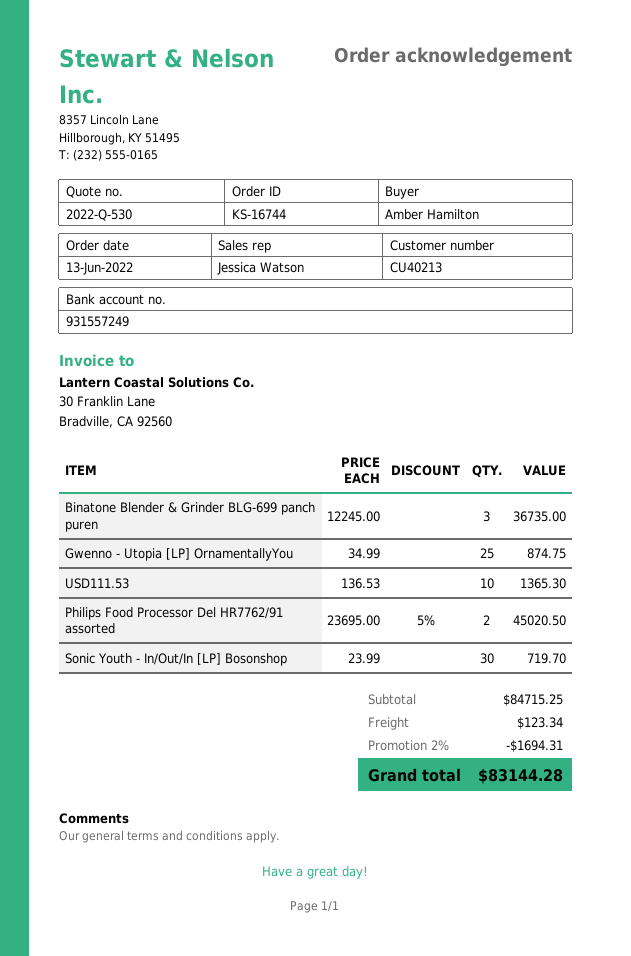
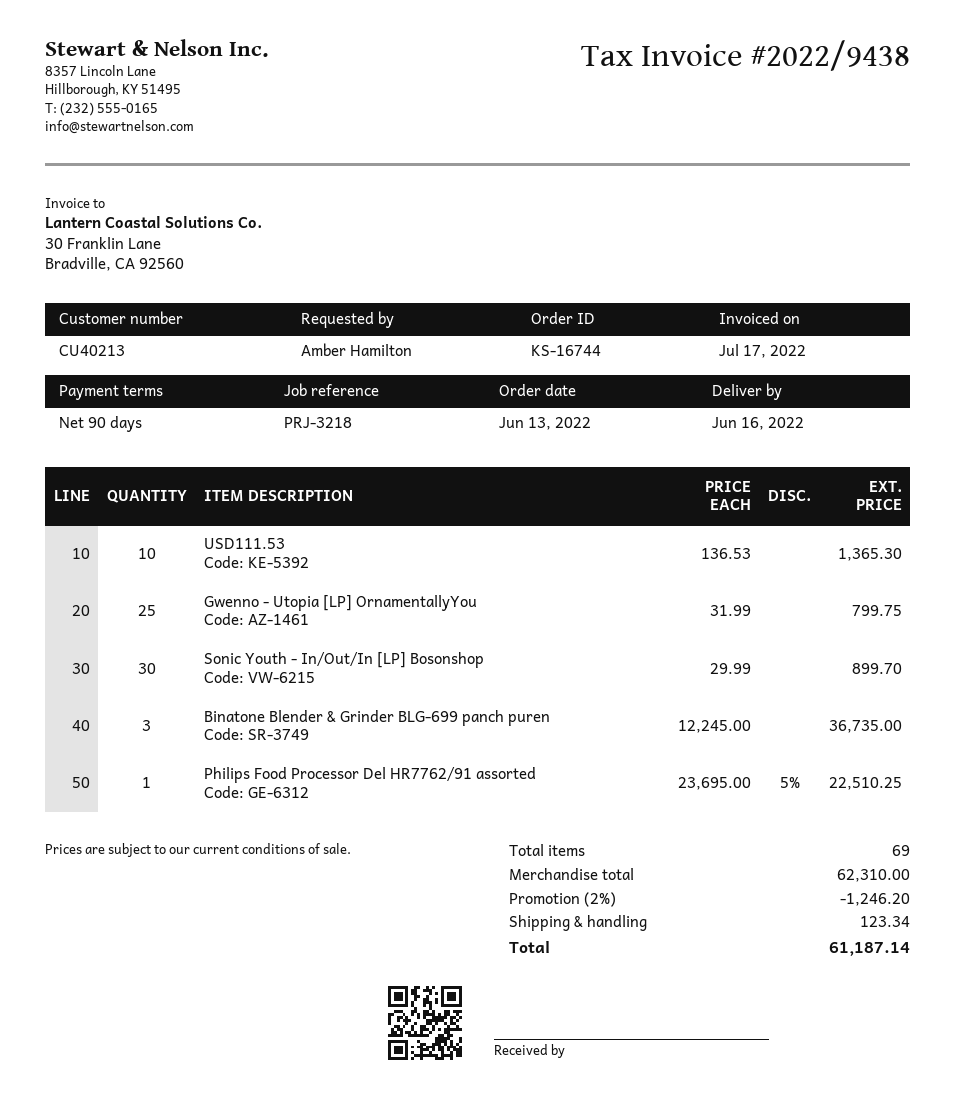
Gwenno - Utopia [LP] OrnamentallyYou: 25 x 34.99 = 874.75 -> 25 x 31.99 = 799.75
Philips Food Processor Del HR7762/91 assorted: 2 x 23695.00 - 5% = 45020.50 -> 1 x 23695.00 - 5% = 22510.25
Sonic Youth - In/Out/In [LP] Bosonshop: 30 x 23.99 = 719.70 -> 30 x 29.99 = 899.70
subtotal: 84715.25 -> 62310.00
discount: 2% = 1694.31 -> 2% = 1246.20
total: 83144.28 -> 61187.14

